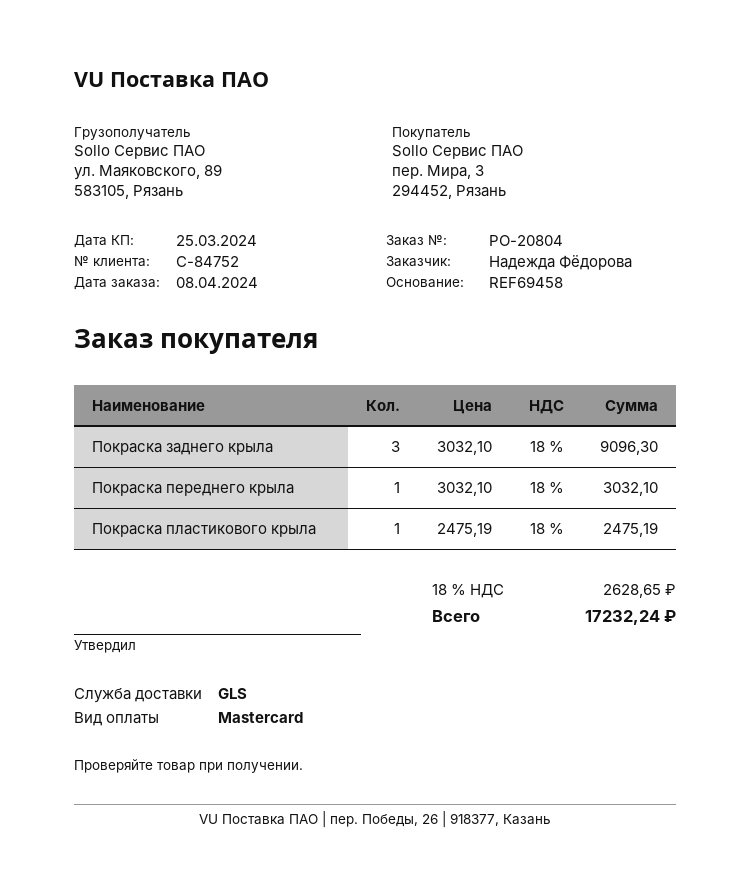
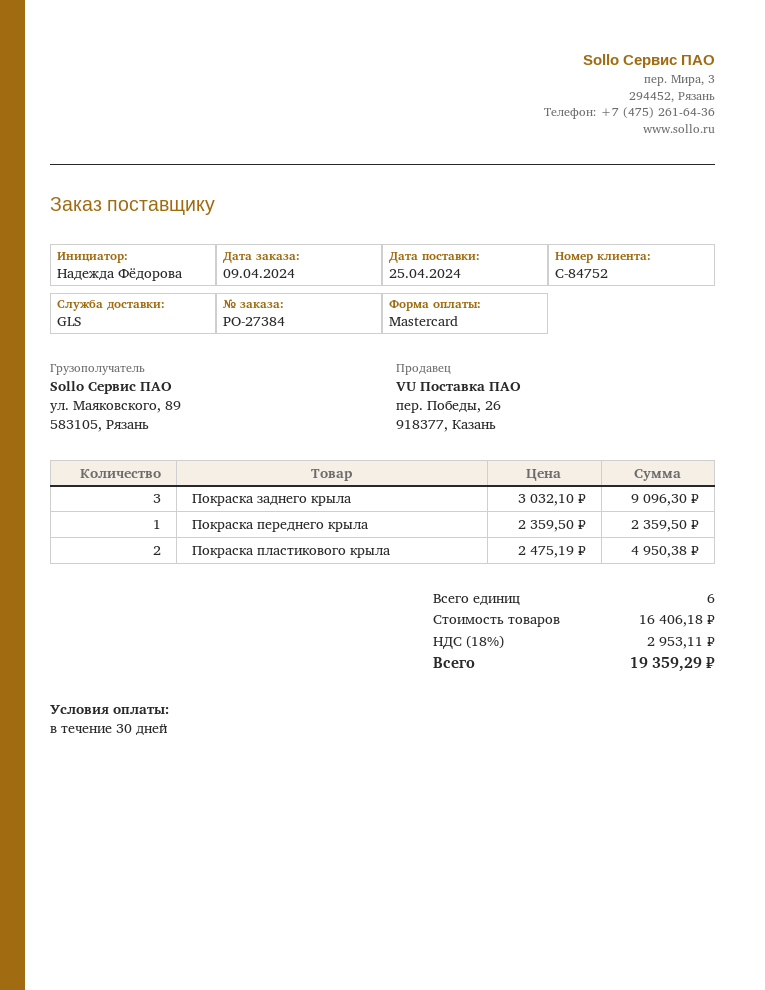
order number: PO-20804 -> PO-27384
order date: 2024-04-08 -> 2024-04-09
Покраска переднего крыла: 1 x 3032.10 = 3032.10 -> 1 x 2359.50 = 2359.50
Покраска пластикового крыла: 1 x 2475.19 = 2475.19 -> 2 x 2475.19 = 4950.38
tax: 18% = 2628.65 -> 18% = 2953.11
total: 17232.24 -> 19359.29

